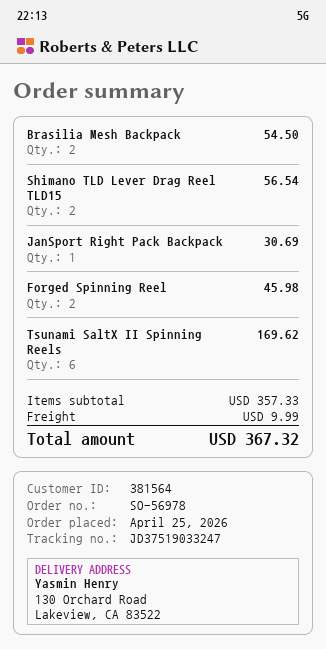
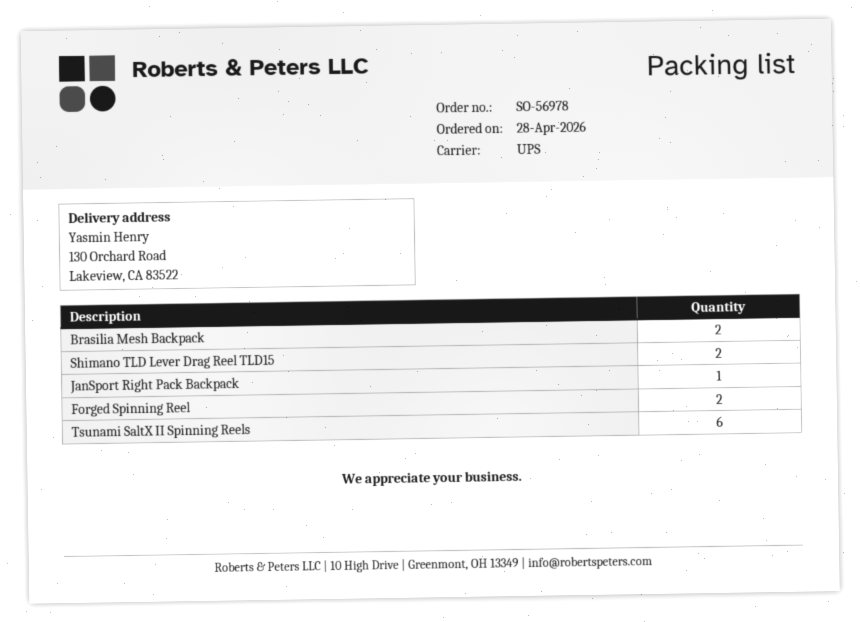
order date: 2026-04-25 -> 2026-04-28

